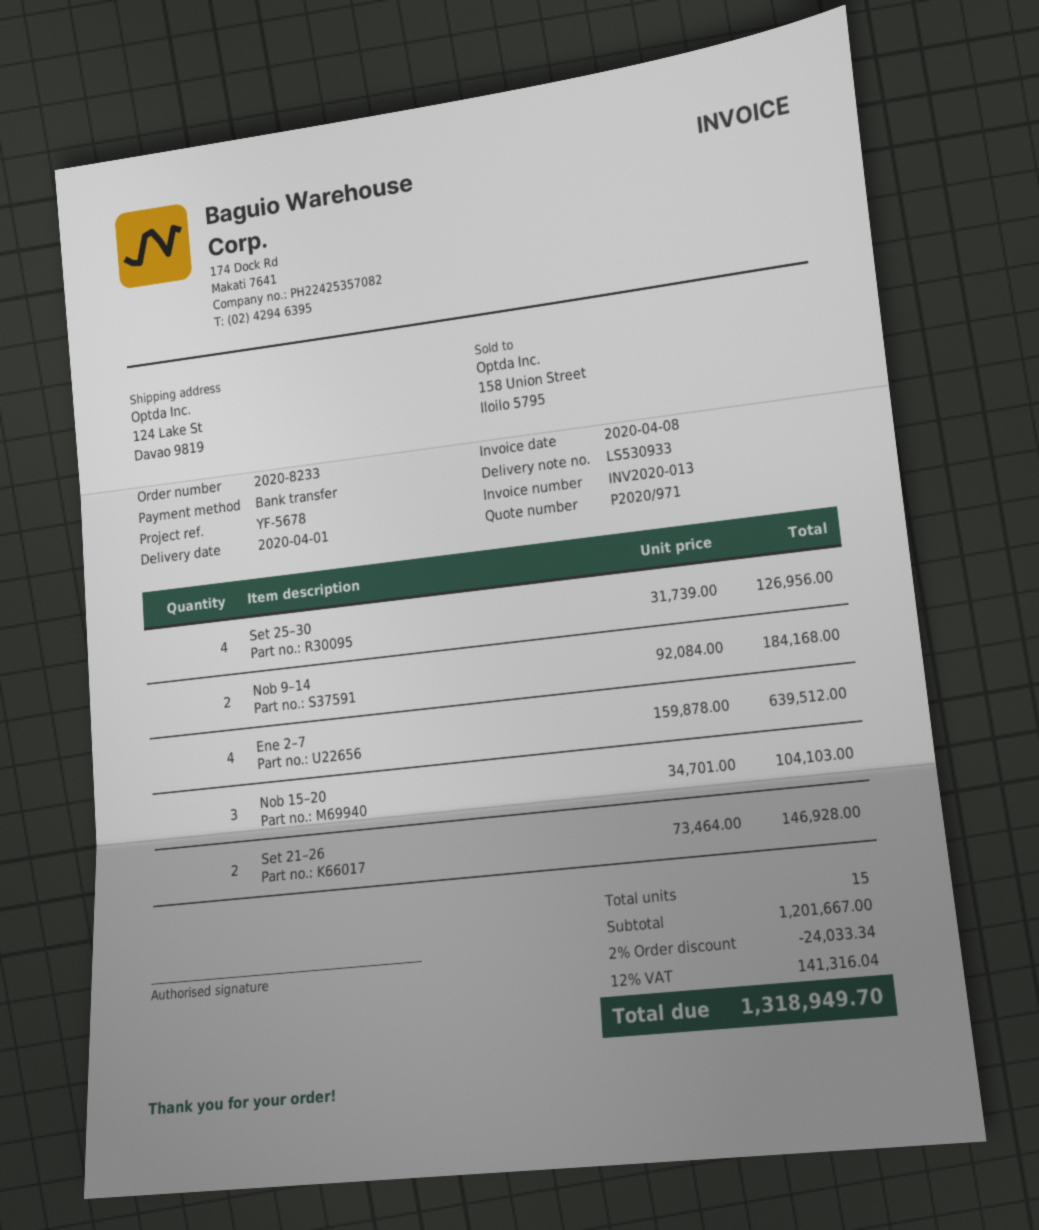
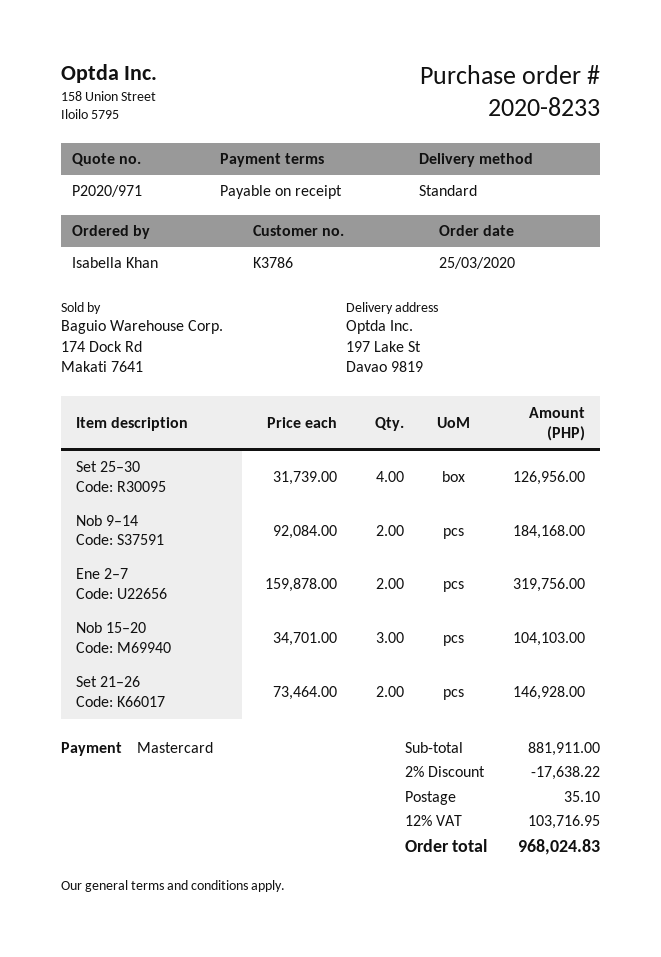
payment method: bank transfer -> Mastercard
ship to: 124 Lake St, Davao 9819 -> 197 Lake St, Davao 9819
Ene 2–7: 4 x 159878.00 = 639512.00 -> 2 x 159878.00 = 319756.00
subtotal: 1201667.00 -> 881911.00
discount: 2% = 24033.34 -> 2% = 17638.22
shipping: none -> 35.10
tax: 12% = 141316.04 -> 12% = 103716.95
total: 1318949.70 -> 968024.83

